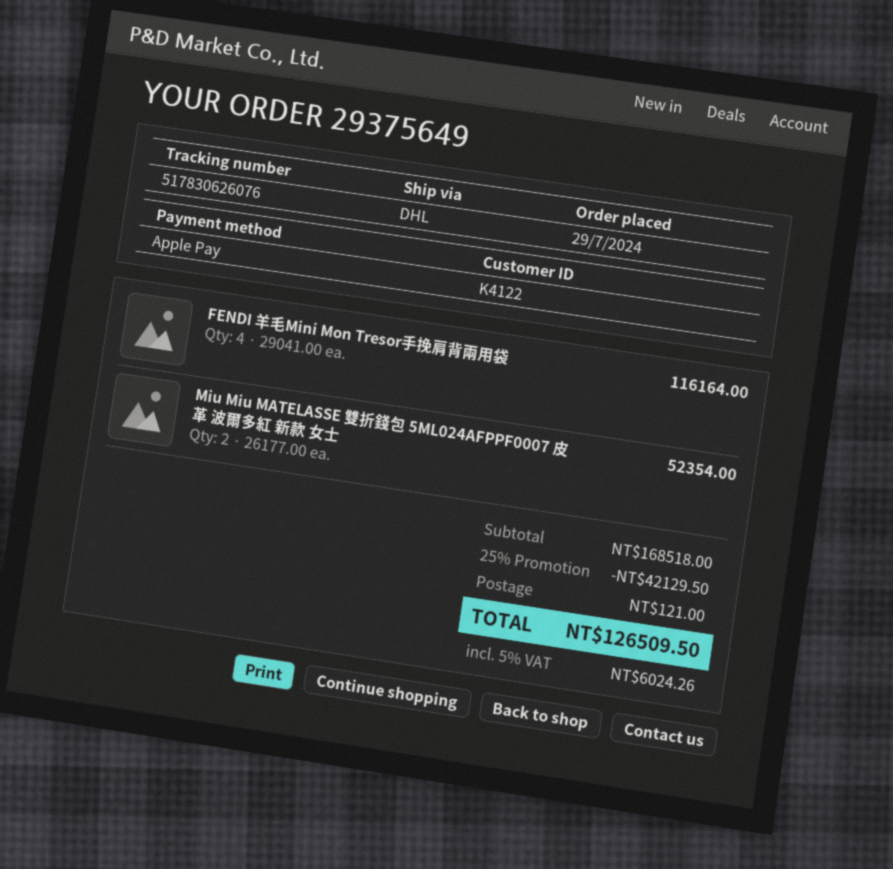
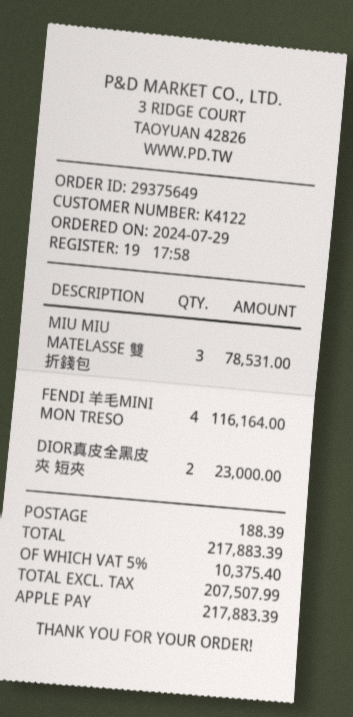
Miu Miu MATELASSE 雙折錢包 5ML024AFPPF0007 皮革 波爾多紅 新款 女士: 2 for 52354.00 -> 3 for 78531.00
DIOR真皮全黑皮夾 短夾: none -> 2 for 23000.00
discount: 25% = 42129.50 -> none
shipping: 121.00 -> 188.39
tax: 5% = 6024.26 -> 5% = 10375.40
total: 126509.50 -> 217883.39

